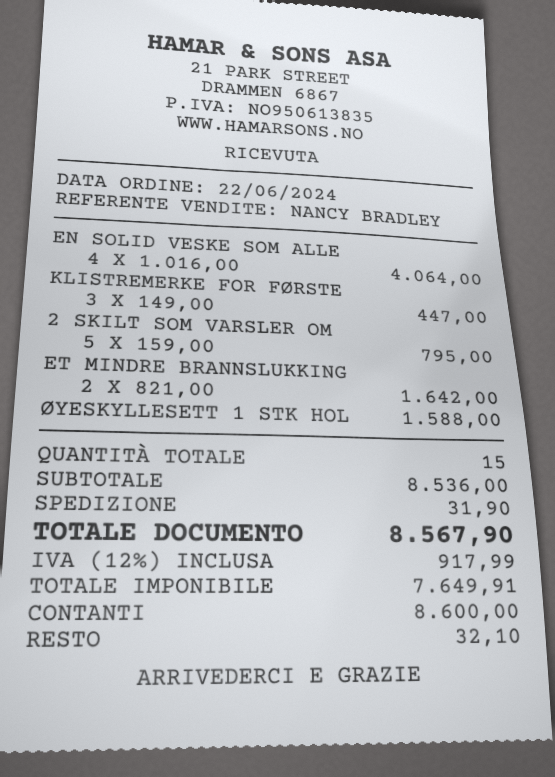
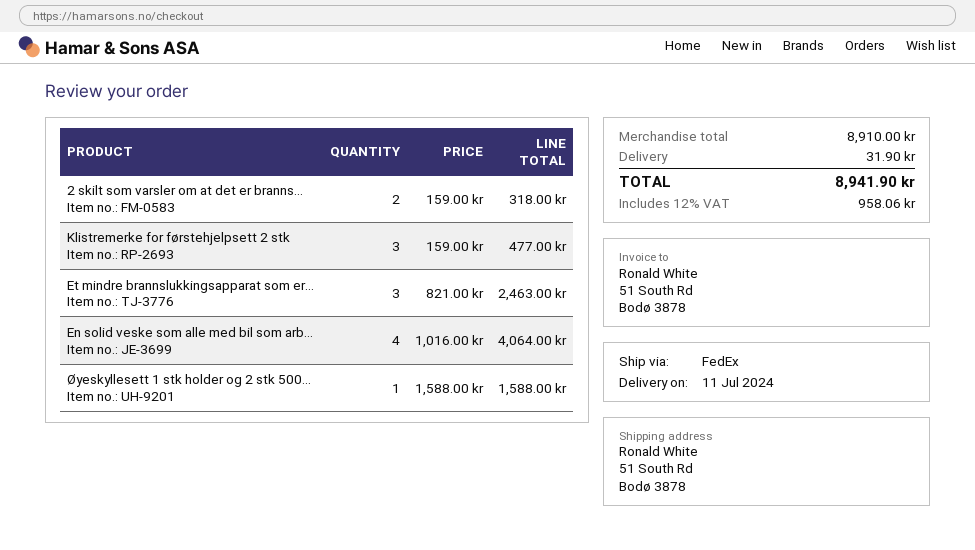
KLISTREMERKE FOR FØRSTE: 3 x 149.00 = 447.00 -> 3 x 159.00 = 477.00
2 SKILT SOM VARSLER OM: 5 x 159.00 = 795.00 -> 2 x 159.00 = 318.00
ET MINDRE BRANNSLUKKING: 2 x 821.00 = 1642.00 -> 3 x 821.00 = 2463.00
subtotal: 8536.00 -> 8910.00
tax: 12% = 917.99 -> 12% = 958.06
total: 8567.90 -> 8941.90

